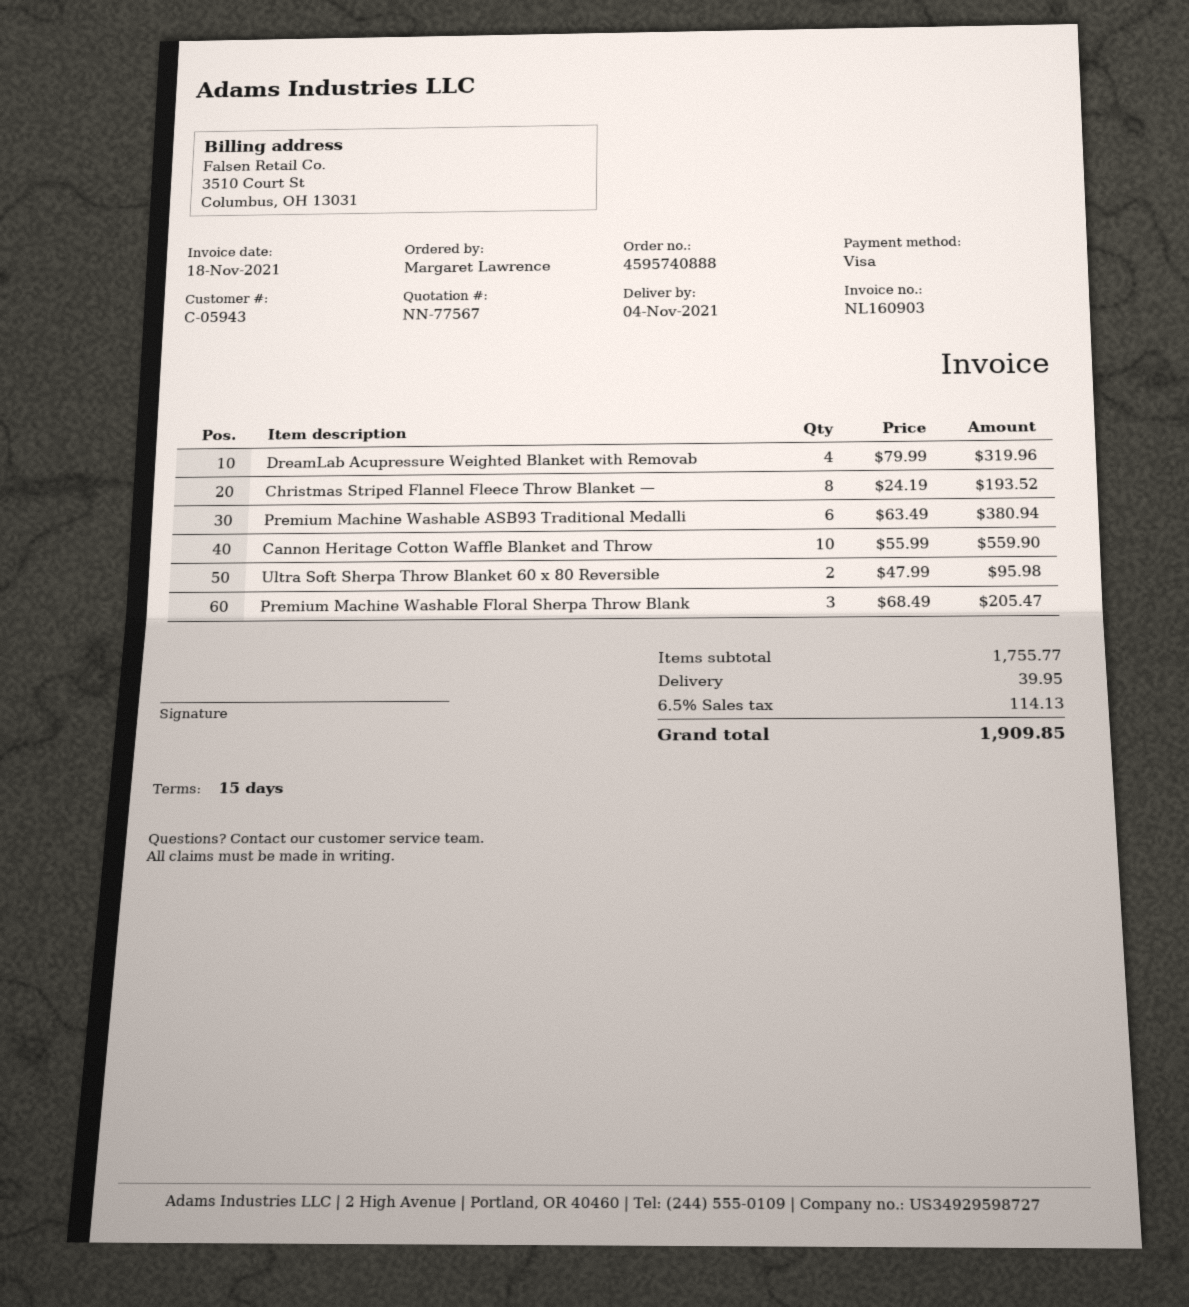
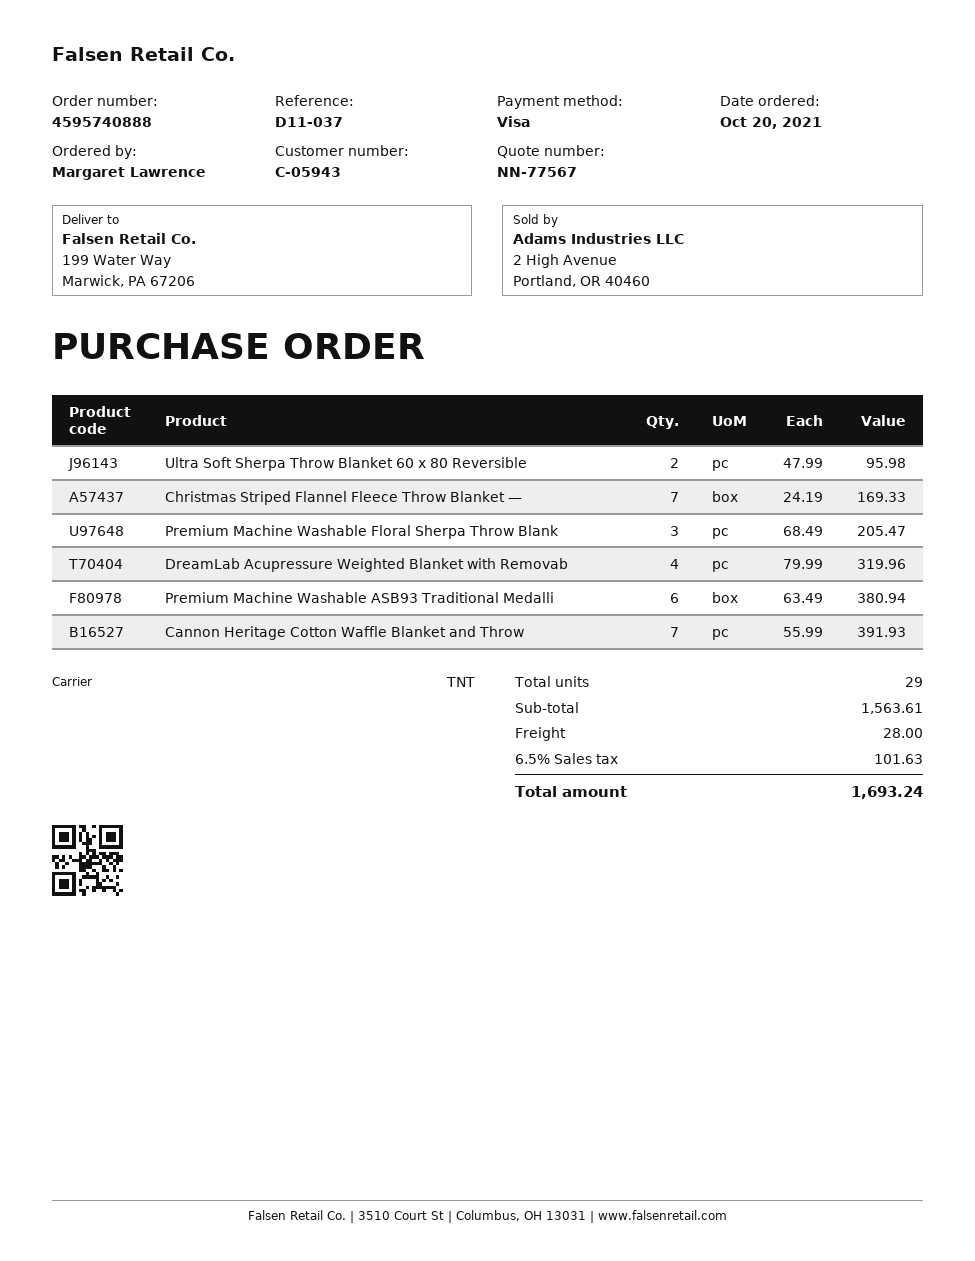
Christmas Striped Flannel Fleece Throw Blanket —: 8 x 24.19 = 193.52 -> 7 x 24.19 = 169.33
Cannon Heritage Cotton Waffle Blanket and Throw: 10 x 55.99 = 559.90 -> 7 x 55.99 = 391.93
subtotal: 1755.77 -> 1563.61
shipping: 39.95 -> 28.00
tax: 6.5% = 114.13 -> 6.5% = 101.63
total: 1909.85 -> 1693.24

